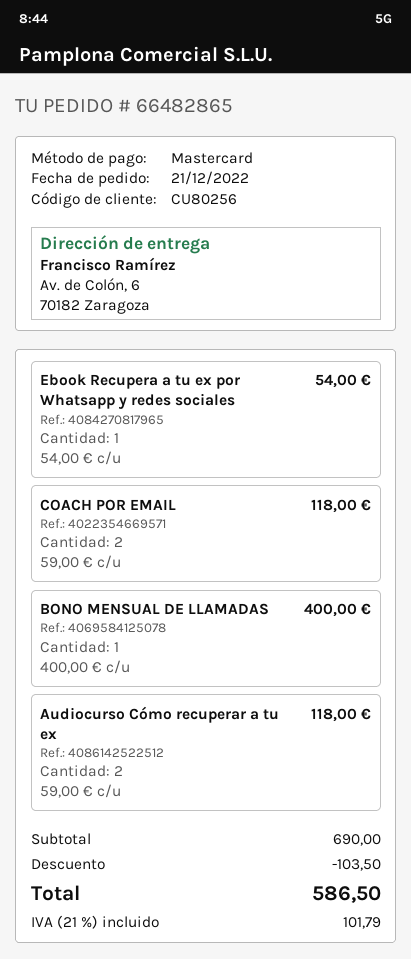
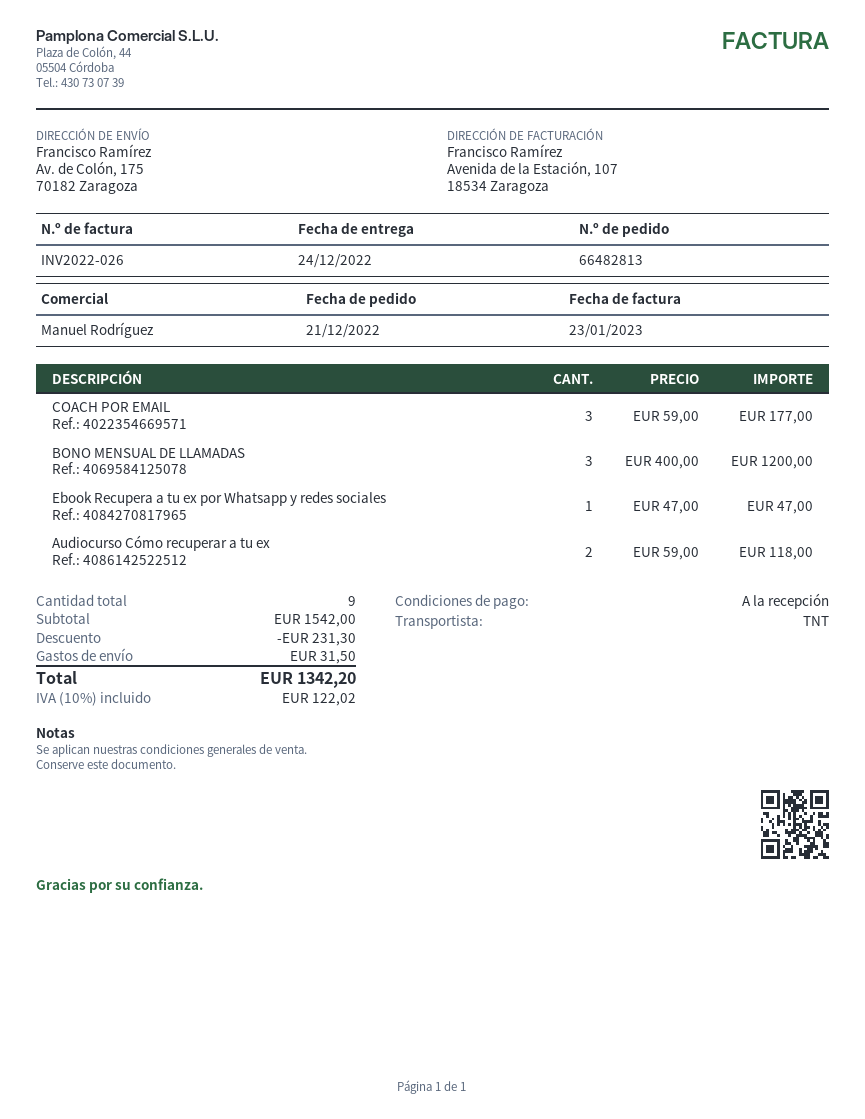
order number: 66482865 -> 66482813
ship to: Av. de Colón, 6, 70182 Zaragoza -> Av. de Colón, 175, 70182 Zaragoza
Ebook Recupera a tu ex por Whatsapp y redes sociales: 1 x 54.00 = 54.00 -> 1 x 47.00 = 47.00
COACH POR EMAIL: 2 x 59.00 = 118.00 -> 3 x 59.00 = 177.00
BONO MENSUAL DE LLAMADAS: 1 x 400.00 = 400.00 -> 3 x 400.00 = 1200.00
subtotal: 690.00 -> 1542.00
discount: 103.50 -> 231.30
shipping: none -> 31.50
tax: 21% = 101.79 -> 10% = 122.02
total: 586.50 -> 1342.20

